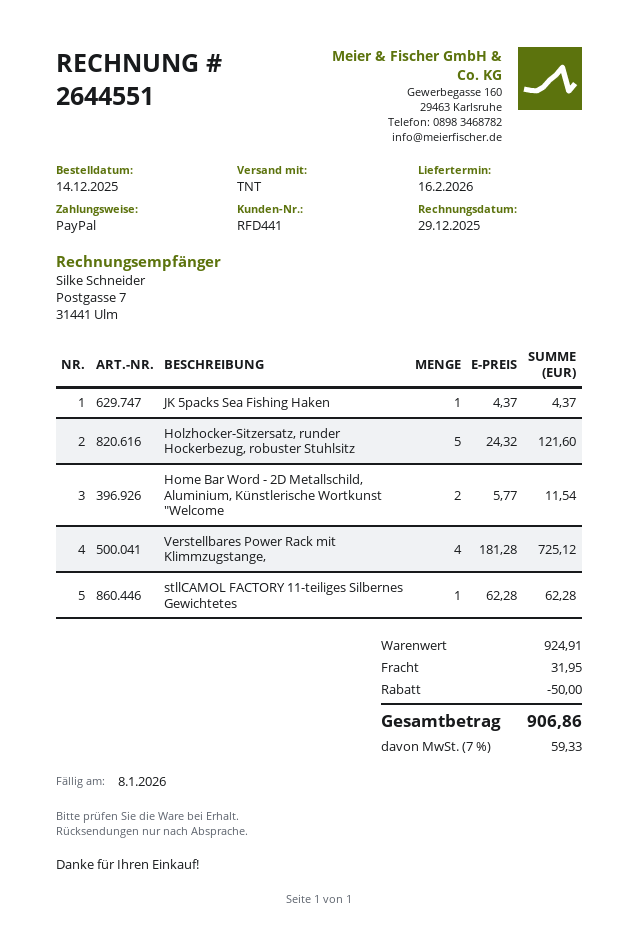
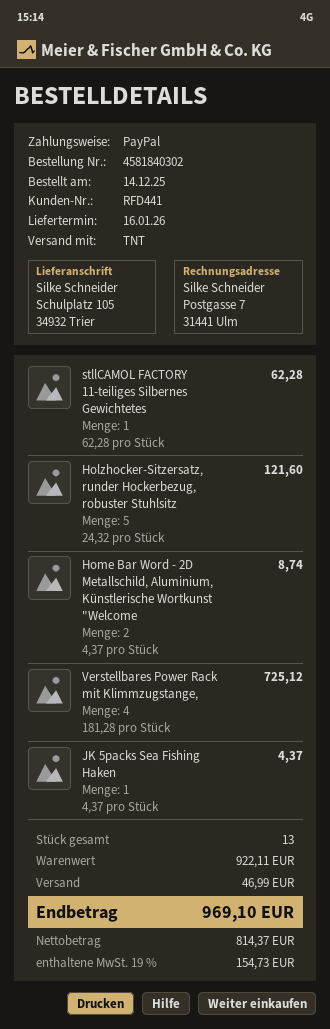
delivery date: 2026-02-16 -> 2026-01-16
Home Bar Word - 2D Metallschild, Aluminium, Künstlerische Wortkunst "Welcome: 2 x 5.77 = 11.54 -> 2 x 4.37 = 8.74
subtotal: 924.91 -> 922.11
discount: 50.00 -> none
shipping: 31.95 -> 46.99
tax: 7% = 59.33 -> 19% = 154.73
total: 906.86 -> 969.10

